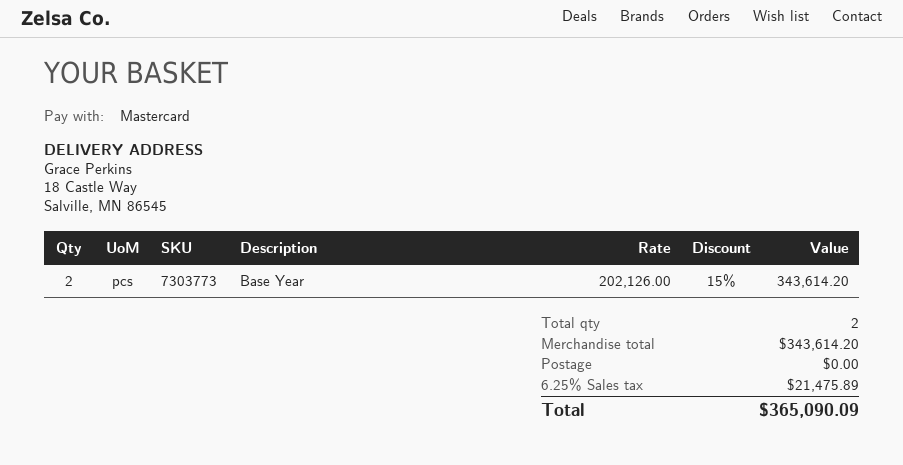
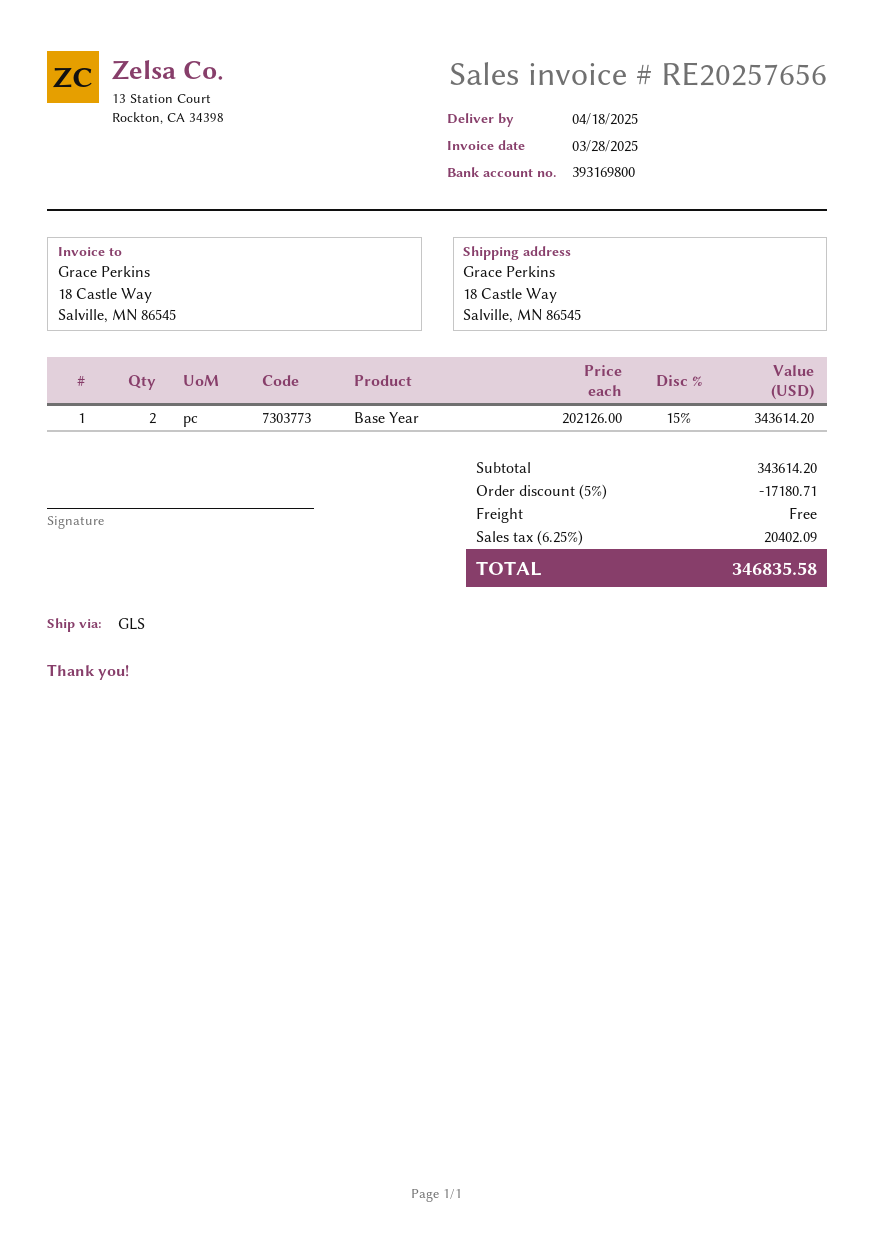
discount: none -> 5% = 17180.71
tax: 6.25% = 21475.89 -> 6.25% = 20402.09
total: 365090.09 -> 346835.58

